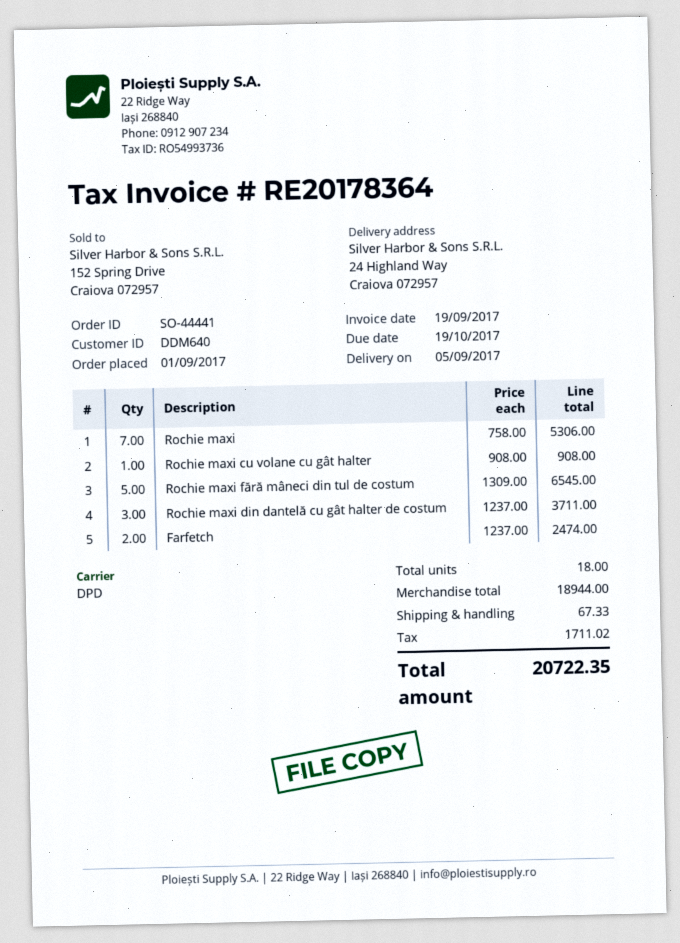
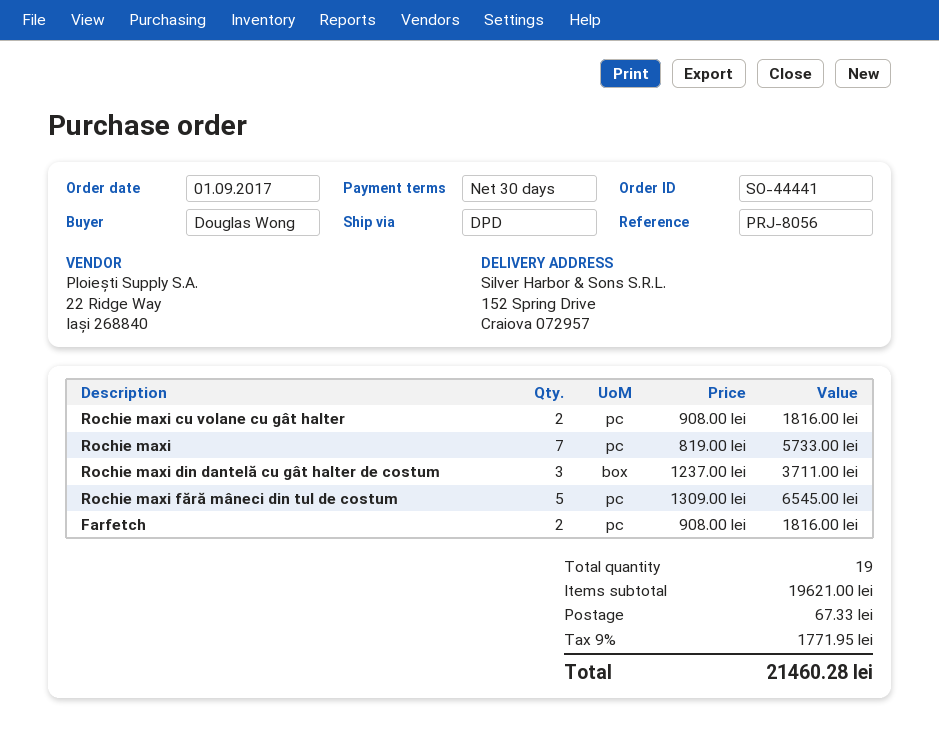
ship to: 24 Highland Way, Craiova 072957 -> 152 Spring Drive, Craiova 072957
Rochie maxi: 7 x 758.00 = 5306.00 -> 7 x 819.00 = 5733.00
Rochie maxi cu volane cu gât halter: 1 x 908.00 = 908.00 -> 2 x 908.00 = 1816.00
Farfetch: 2 x 1237.00 = 2474.00 -> 2 x 908.00 = 1816.00
total quantity: 18 -> 19
subtotal: 18944.00 -> 19621.00
tax: 1711.02 -> 1771.95
total: 20722.35 -> 21460.28

